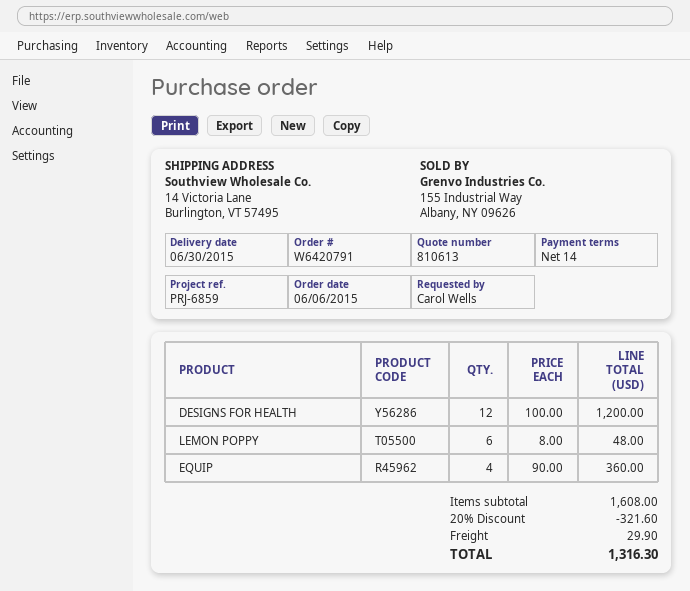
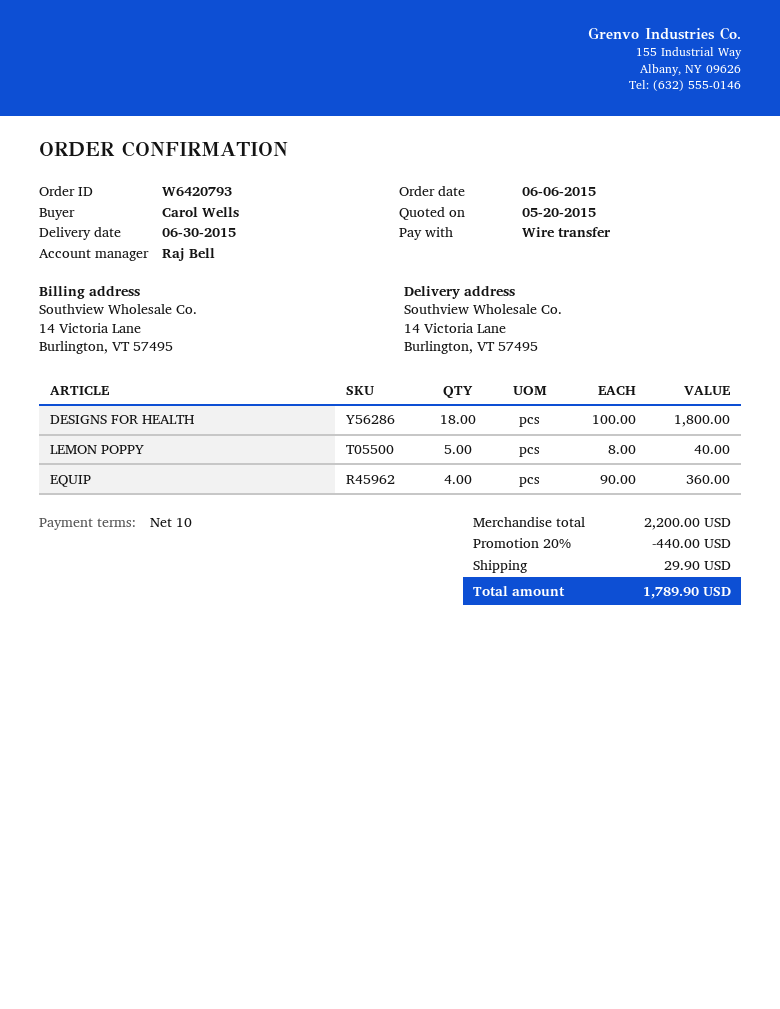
order number: W6420791 -> W6420793
payment terms: 14 days -> 10 days
DESIGNS FOR HEALTH: 12 x 100.00 = 1200.00 -> 18 x 100.00 = 1800.00
LEMON POPPY: 6 x 8.00 = 48.00 -> 5 x 8.00 = 40.00
subtotal: 1608.00 -> 2200.00
discount: 20% = 321.60 -> 20% = 440.00
total: 1316.30 -> 1789.90

